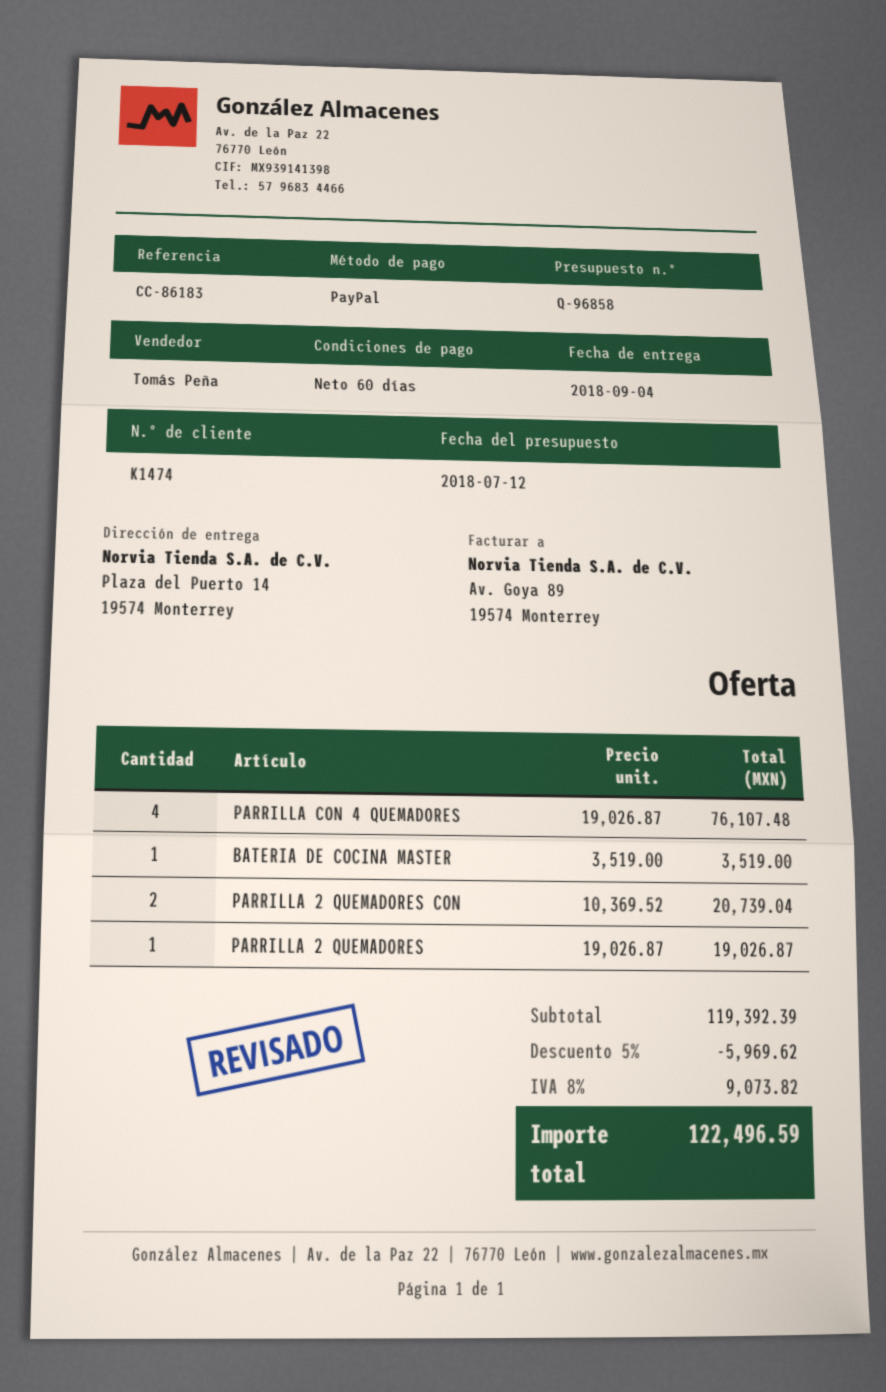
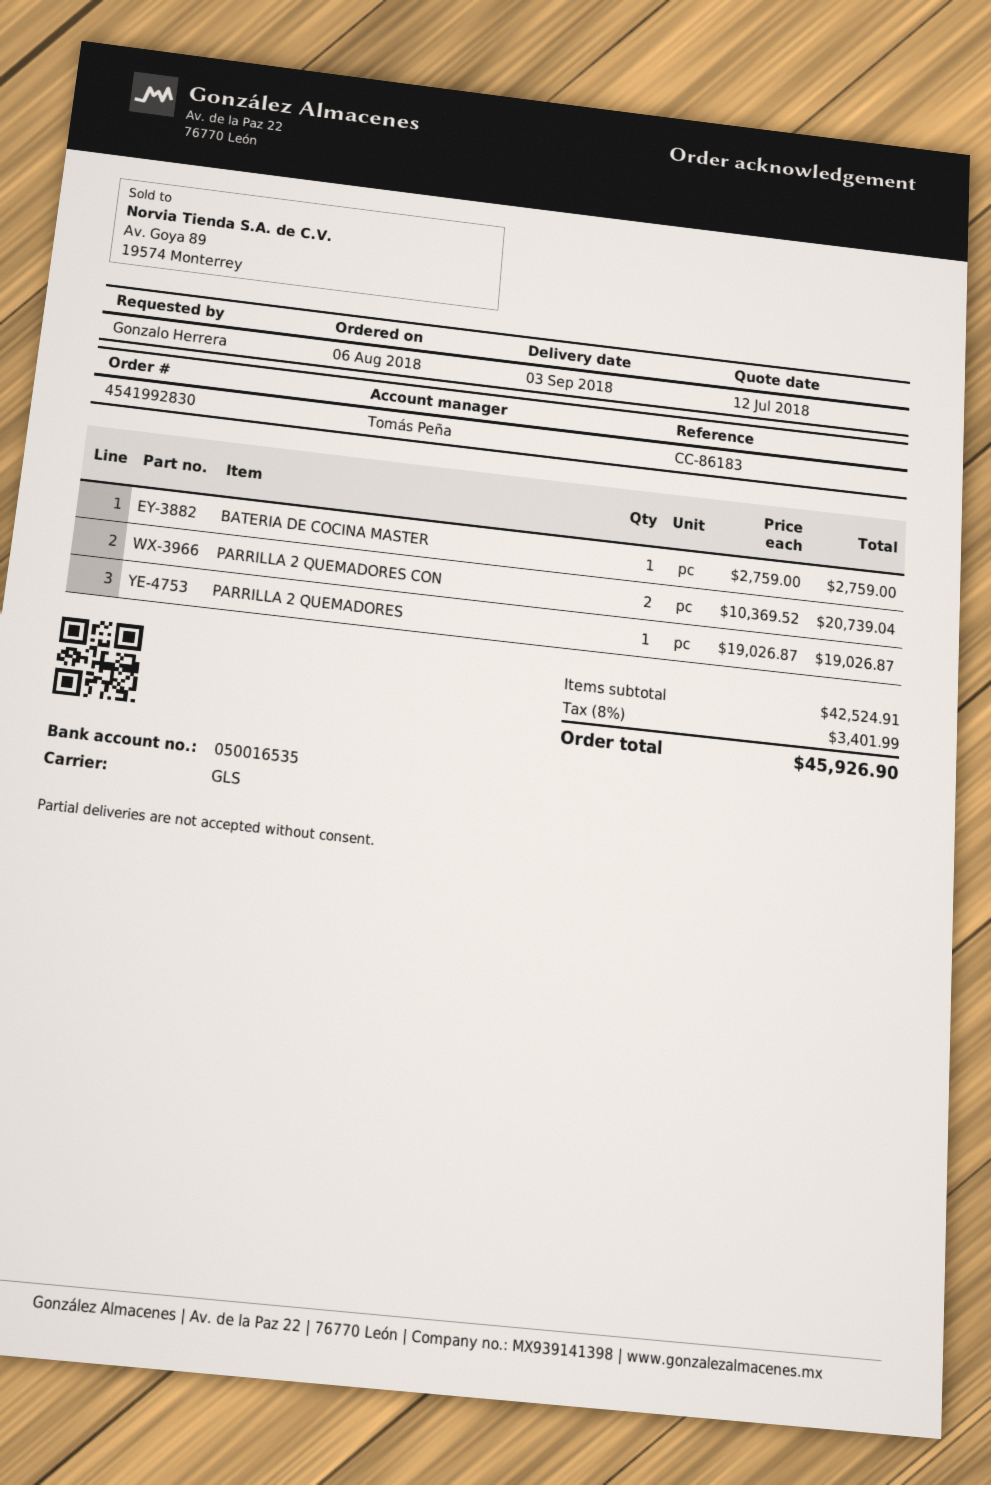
delivery date: 2018-09-04 -> 2018-09-03
PARRILLA CON 4 QUEMADORES: 4 x 19026.87 = 76107.48 -> none
BATERIA DE COCINA MASTER: 1 x 3519.00 = 3519.00 -> 1 x 2759.00 = 2759.00
subtotal: 119392.39 -> 42524.91
discount: 5% = 5969.62 -> none
tax: 8% = 9073.82 -> 8% = 3401.99
total: 122496.59 -> 45926.90

